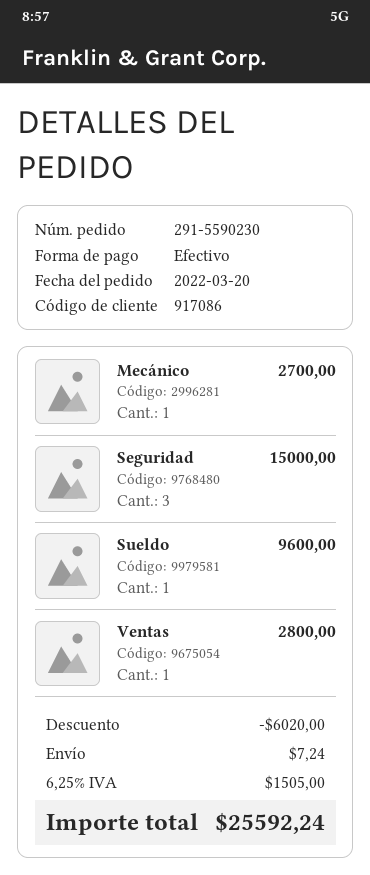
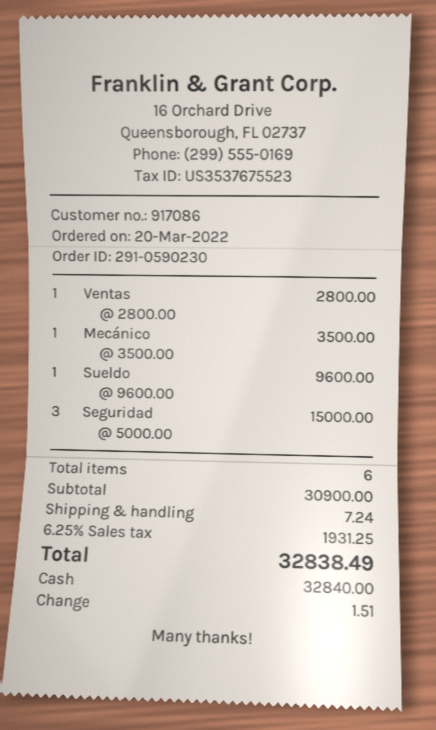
order number: 291-5590230 -> 291-0590230
Mecánico: 1 for 2700.00 -> 1 for 3500.00
discount: 6020.00 -> none
tax: 6.25% = 1505.00 -> 6.25% = 1931.25
total: 25592.24 -> 32838.49

